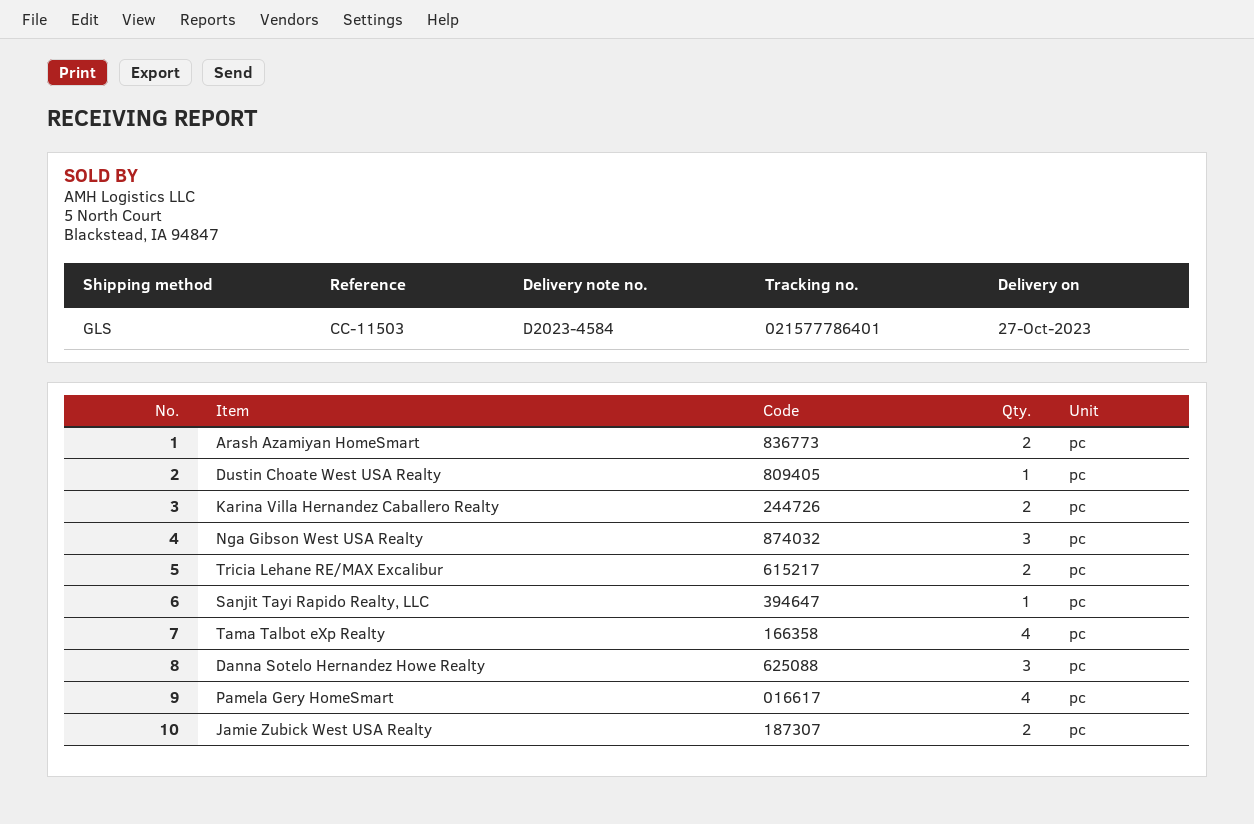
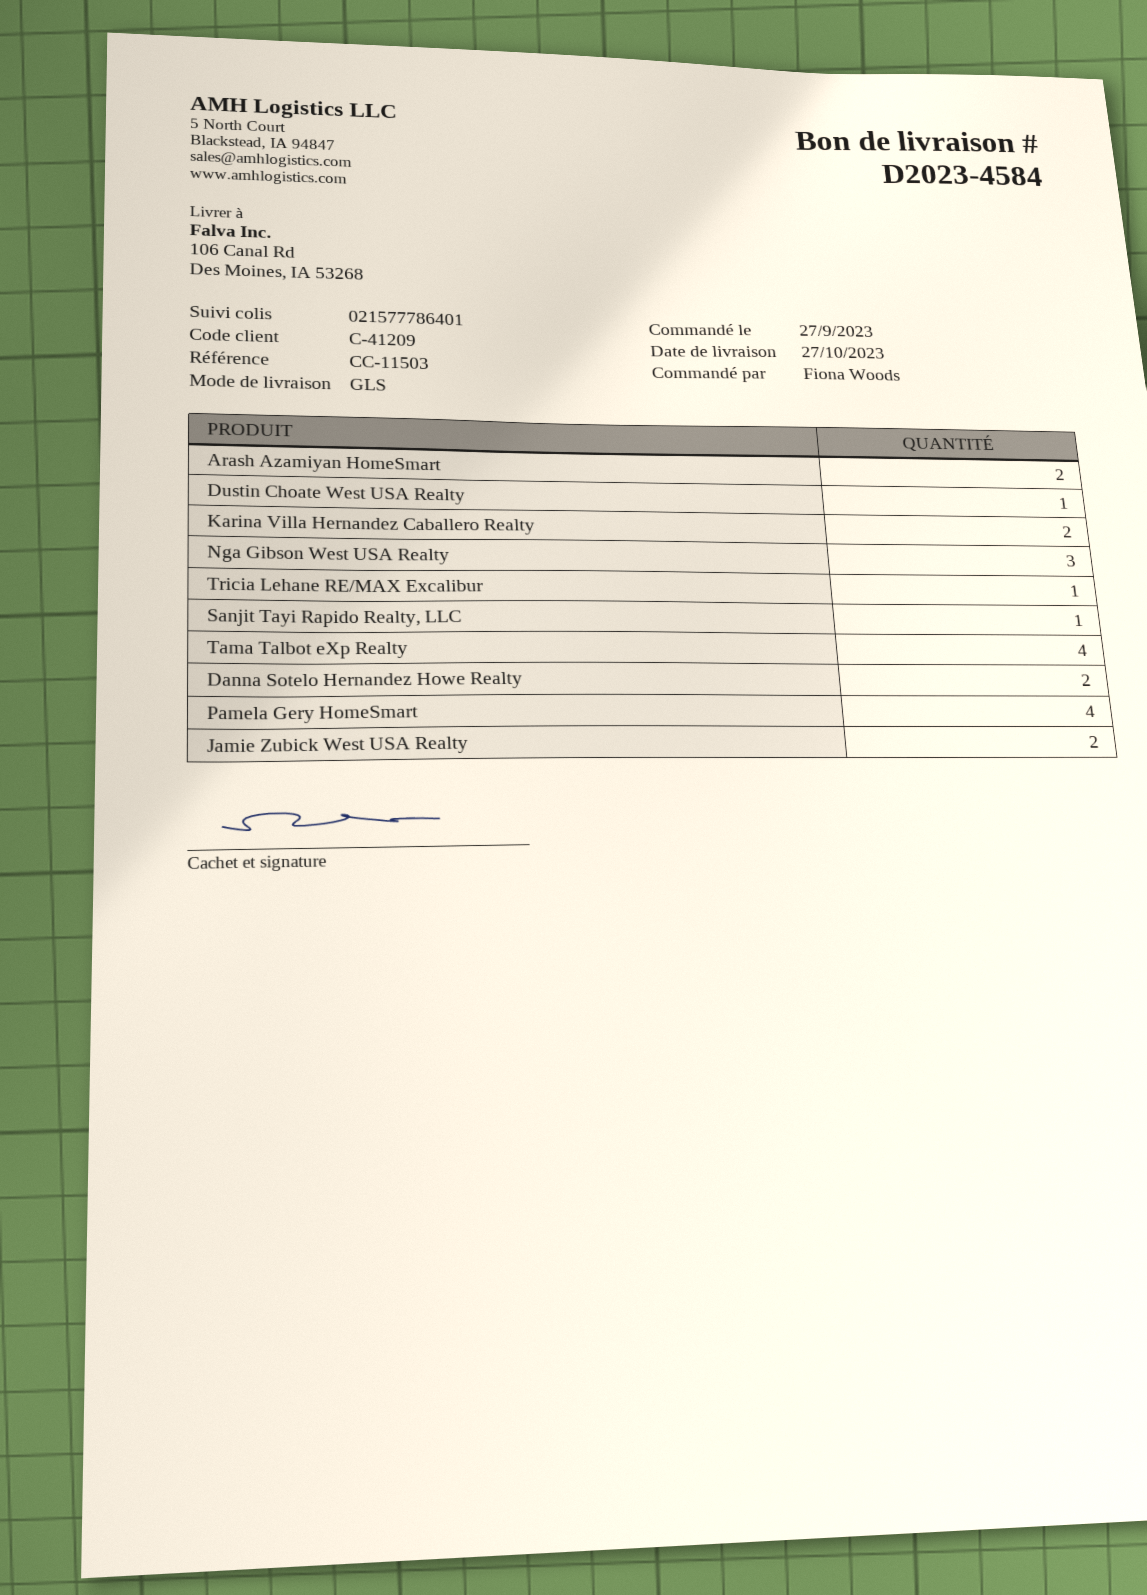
Tricia Lehane RE/MAX Excalibur: 2 -> 1
Danna Sotelo Hernandez Howe Realty: 3 -> 2

